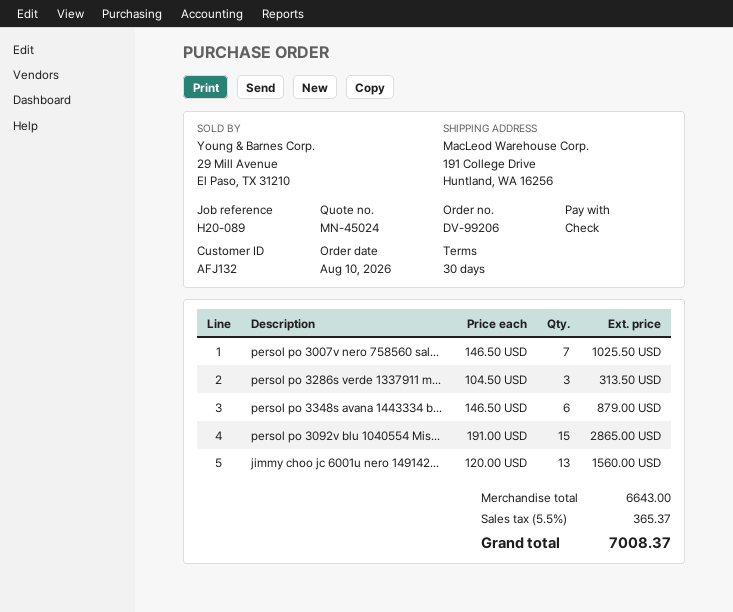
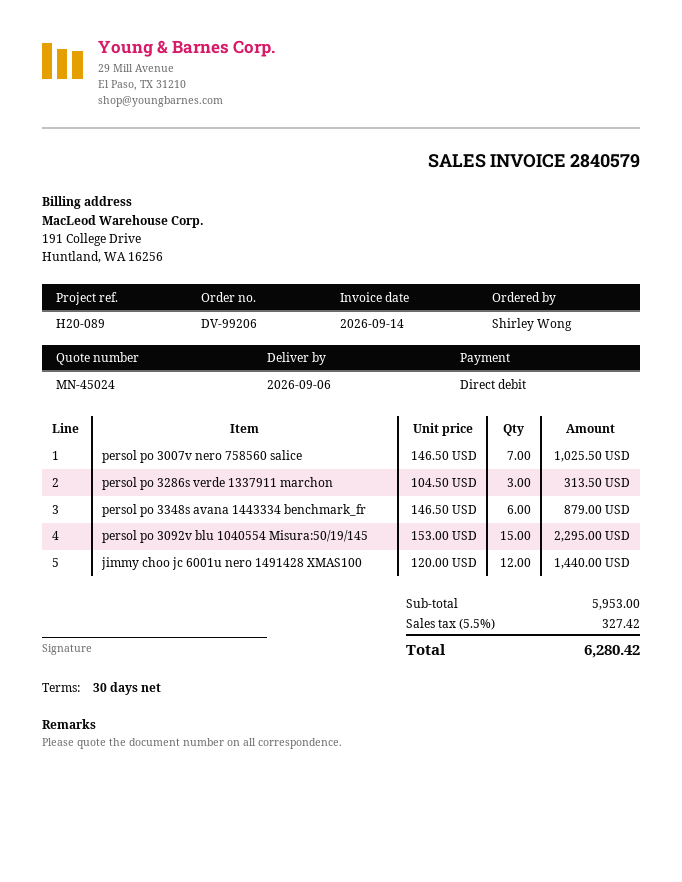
payment method: cheque -> direct debit
persol po 3092v blu 1040554 Mis...: 15 x 191.00 = 2865.00 -> 15 x 153.00 = 2295.00
jimmy choo jc 6001u nero 149142...: 13 x 120.00 = 1560.00 -> 12 x 120.00 = 1440.00
subtotal: 6643.00 -> 5953.00
tax: 5.5% = 365.37 -> 5.5% = 327.42
total: 7008.37 -> 6280.42

